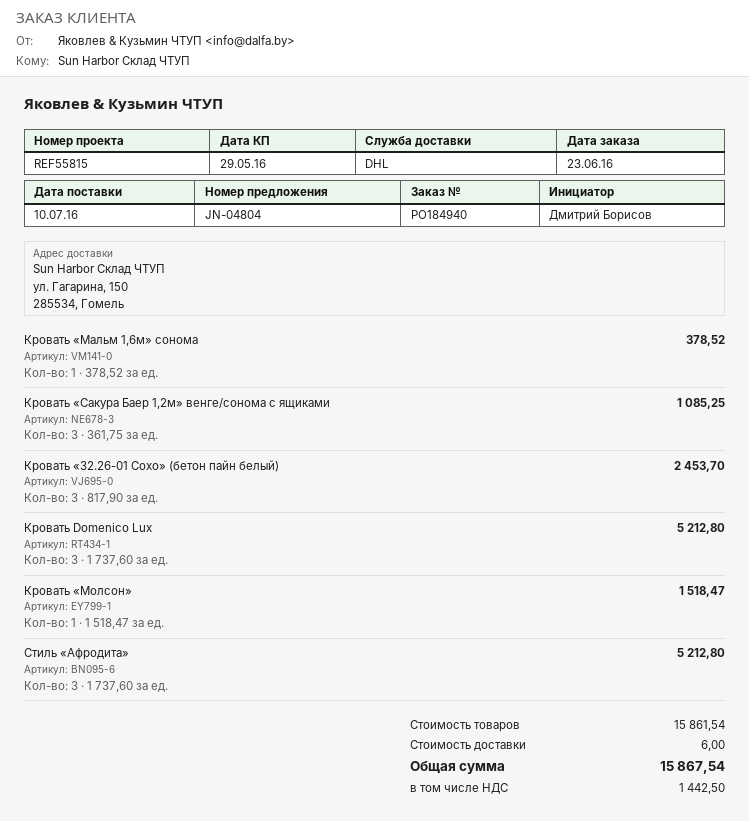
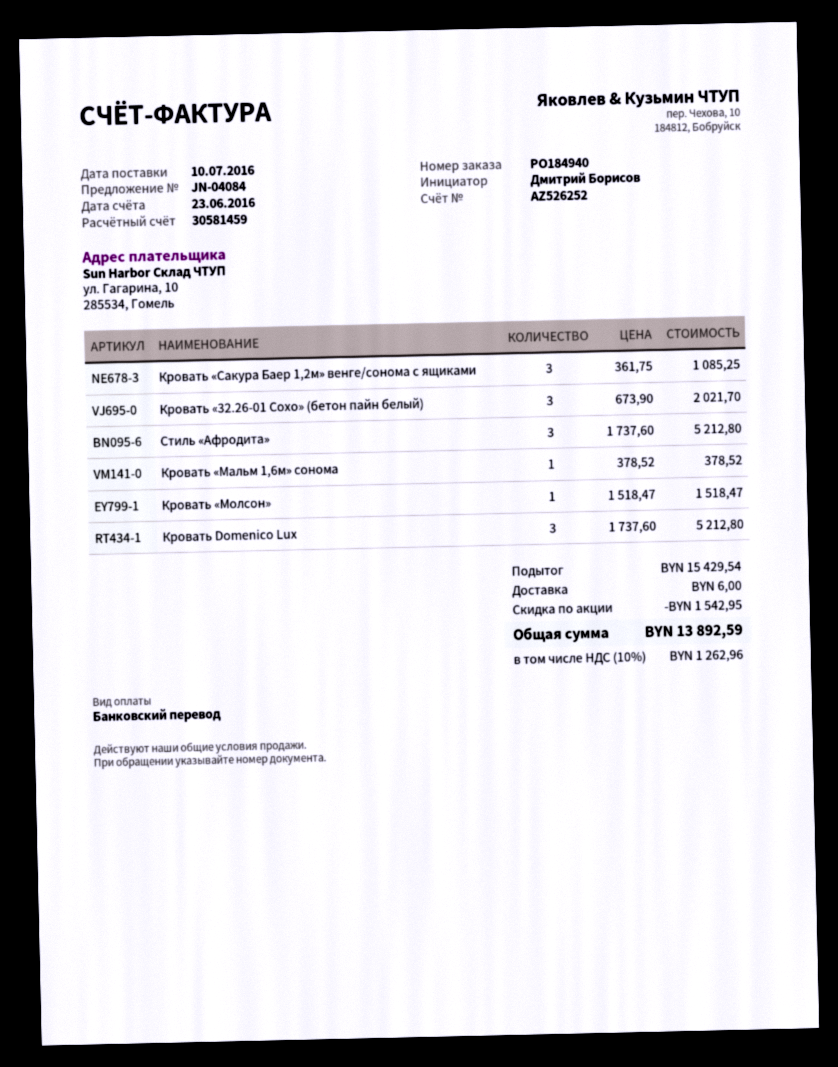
quote number: JN-04804 -> JN-04084
Кровать «32.26-01 Сохо» (бетон пайн белый): 3 x 817.90 = 2453.70 -> 3 x 673.90 = 2021.70
subtotal: 15861.54 -> 15429.54
discount: none -> 1542.95
tax: 1442.50 -> 1262.96
total: 15867.54 -> 13892.59

